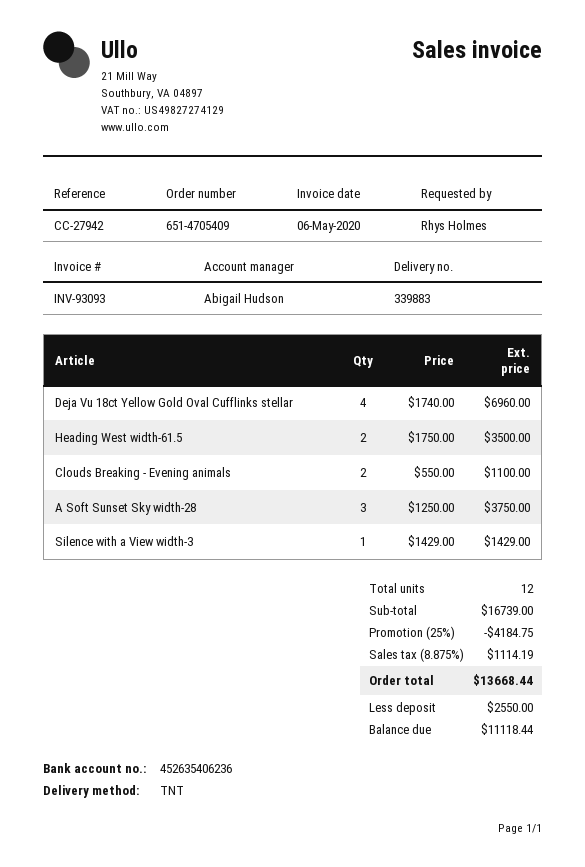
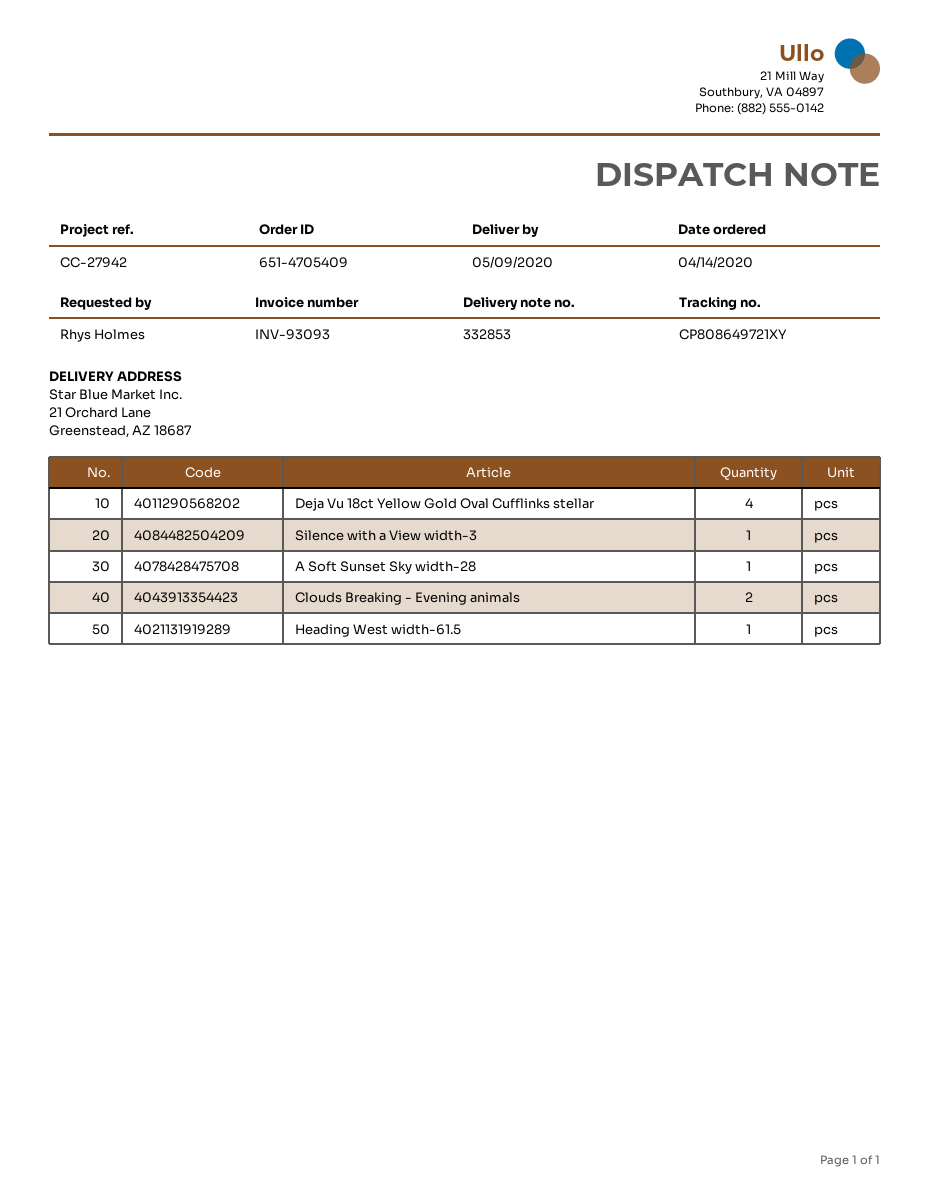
delivery note number: 339883 -> 332853
Heading West width-61.5: 2 -> 1
A Soft Sunset Sky width-28: 3 -> 1

